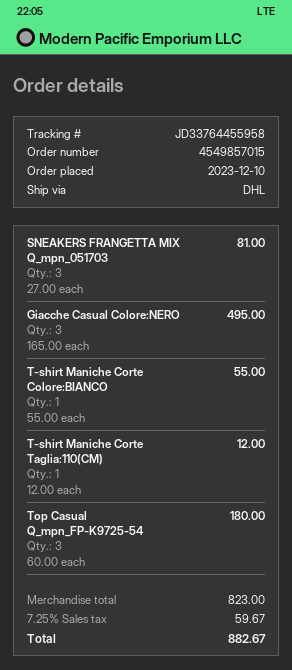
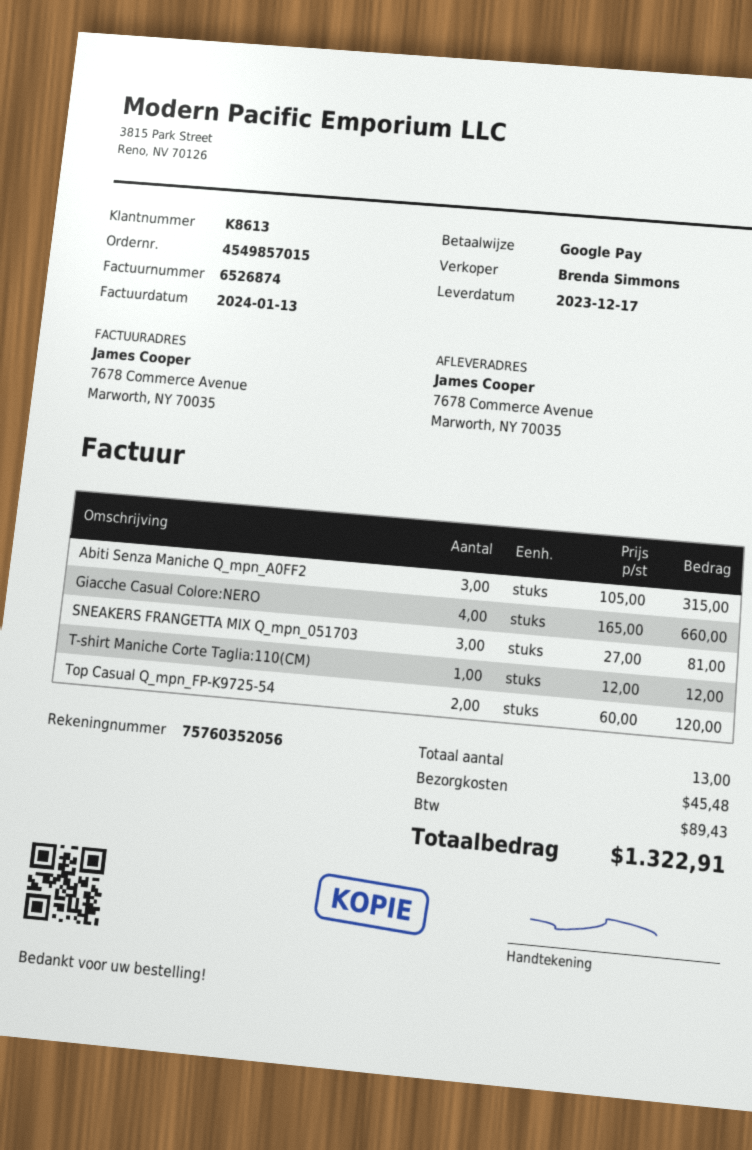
Giacche Casual Colore:NERO: 3 x 165.00 = 495.00 -> 4 x 165.00 = 660.00
T-shirt Maniche Corte Colore:BIANCO: 1 x 55.00 = 55.00 -> none
Top Casual Q_mpn_FP-K9725-54: 3 x 60.00 = 180.00 -> 2 x 60.00 = 120.00
Abiti Senza Maniche Q_mpn_A0FF2: none -> 3 x 105.00 = 315.00
shipping: none -> 45.48
tax: 59.67 -> 89.43
total: 882.67 -> 1322.91

